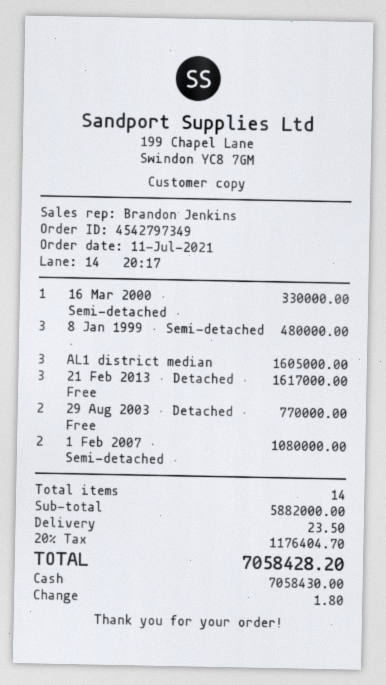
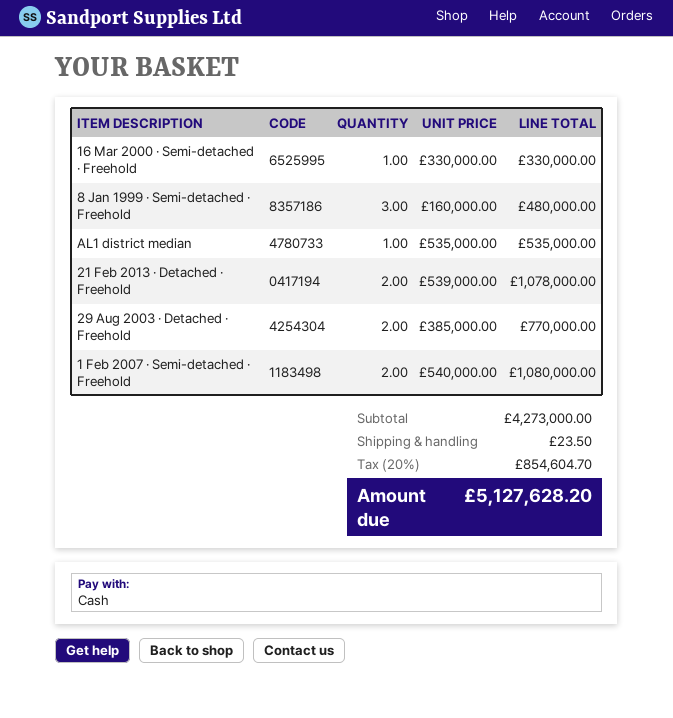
AL1 district median: 3 for 1605000.00 -> 1 for 535000.00
21 Feb 2013 · Detached · Free: 3 for 1617000.00 -> 2 for 1078000.00
subtotal: 5882000.00 -> 4273000.00
tax: 20% = 1176404.70 -> 20% = 854604.70
total: 7058428.20 -> 5127628.20

